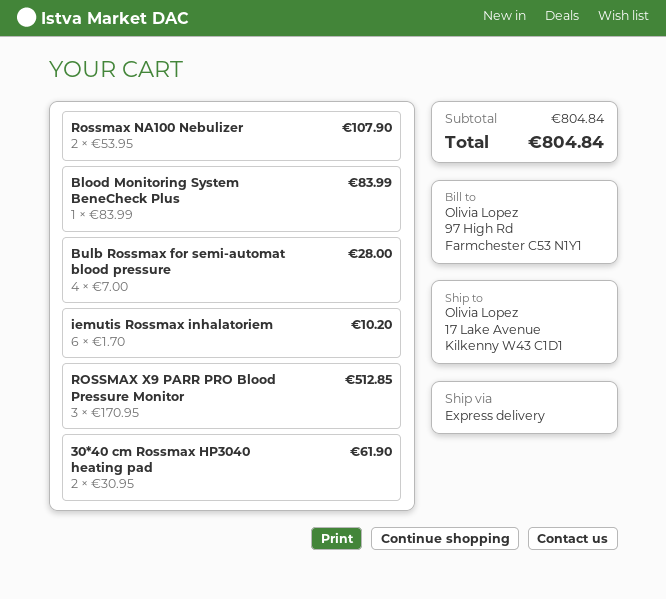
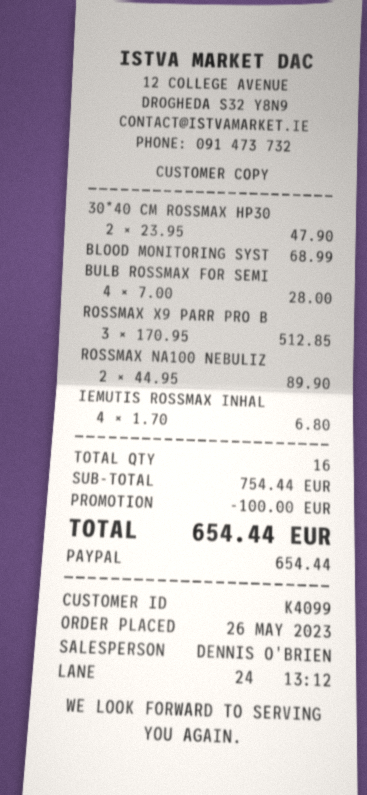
Rossmax NA100 Nebulizer: 2 x 53.95 = 107.90 -> 2 x 44.95 = 89.90
Blood Monitoring System BeneCheck Plus: 1 x 83.99 = 83.99 -> 1 x 68.99 = 68.99
iemutis Rossmax inhalatoriem: 6 x 1.70 = 10.20 -> 4 x 1.70 = 6.80
30*40 cm Rossmax HP3040 heating pad: 2 x 30.95 = 61.90 -> 2 x 23.95 = 47.90
subtotal: 804.84 -> 754.44
discount: none -> 100.00
total: 804.84 -> 654.44

